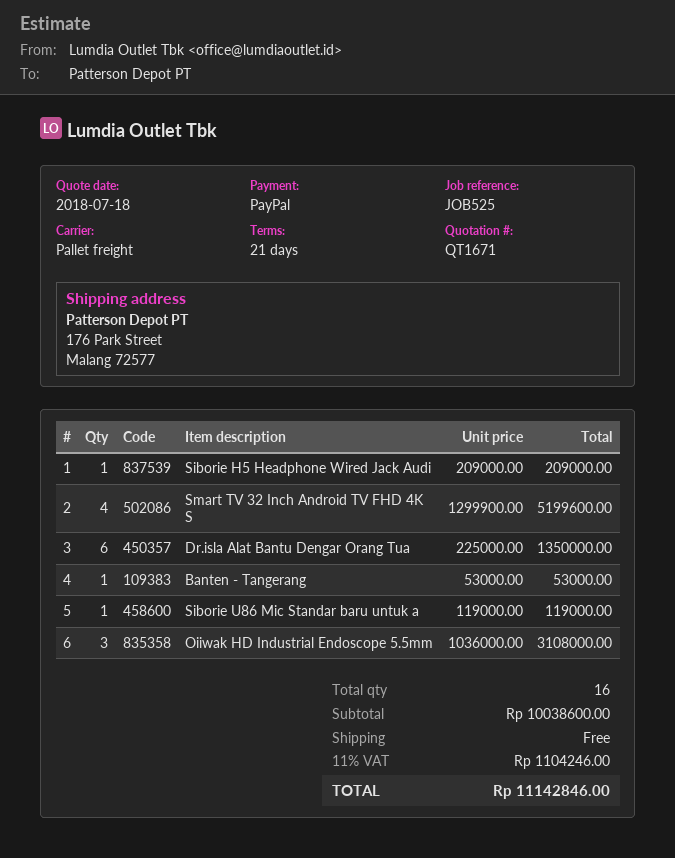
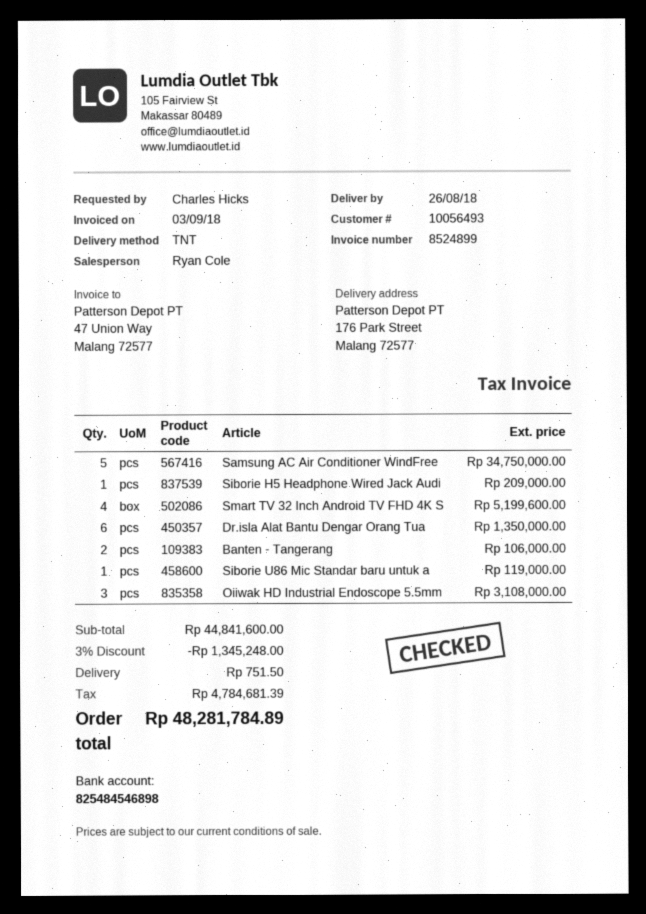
shipping method: pallet freight -> TNT
Banten - Tangerang: 1 for 53000.00 -> 2 for 106000.00
Samsung AC Air Conditioner WindFree: none -> 5 for 34750000.00
subtotal: 10038600.00 -> 44841600.00
discount: none -> 3% = 1345248.00
shipping: 0.00 -> 751.50
tax: 1104246.00 -> 4784681.39
total: 11142846.00 -> 48281784.89

